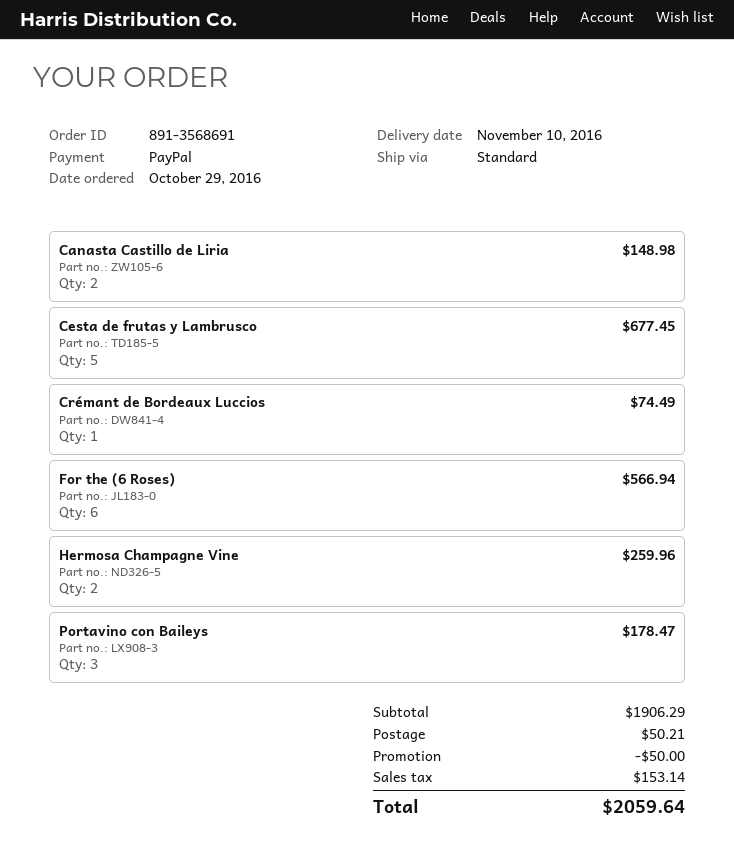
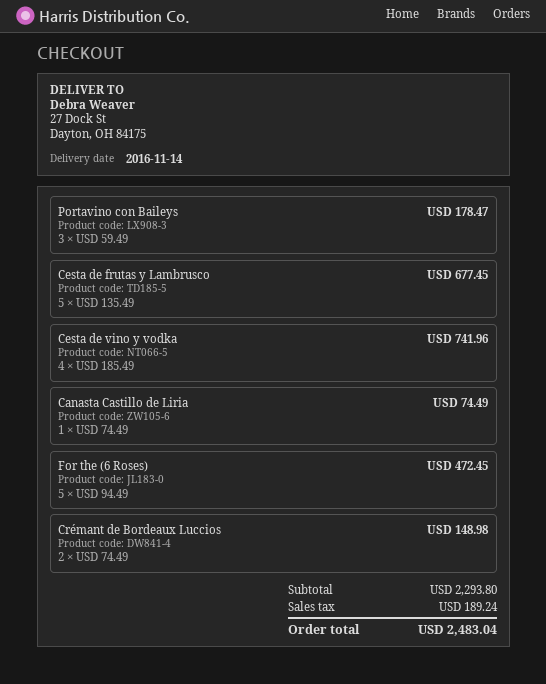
delivery date: 2016-11-10 -> 2016-11-14
Canasta Castillo de Liria: 2 for 148.98 -> 1 for 74.49
Crémant de Bordeaux Luccios: 1 for 74.49 -> 2 for 148.98
For the (6 Roses): 6 for 566.94 -> 5 for 472.45
Hermosa Champagne Vine: 2 for 259.96 -> none
Cesta de vino y vodka: none -> 4 for 741.96
subtotal: 1906.29 -> 2293.80
discount: 50.00 -> none
shipping: 50.21 -> none
tax: 153.14 -> 189.24
total: 2059.64 -> 2483.04

